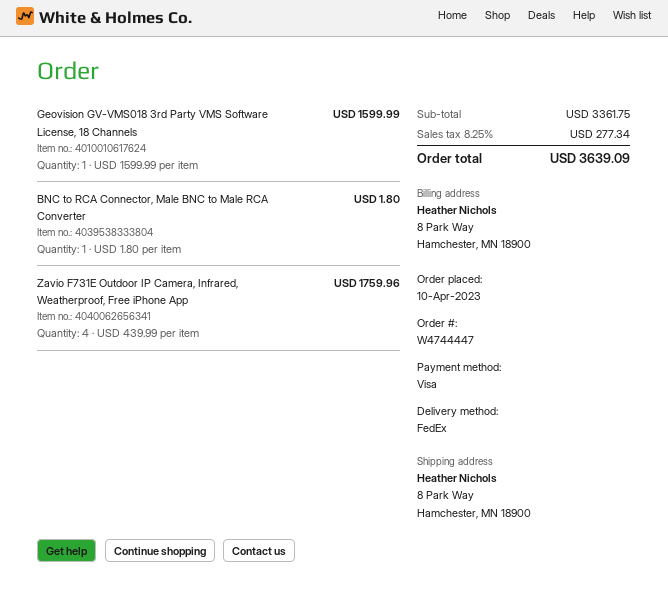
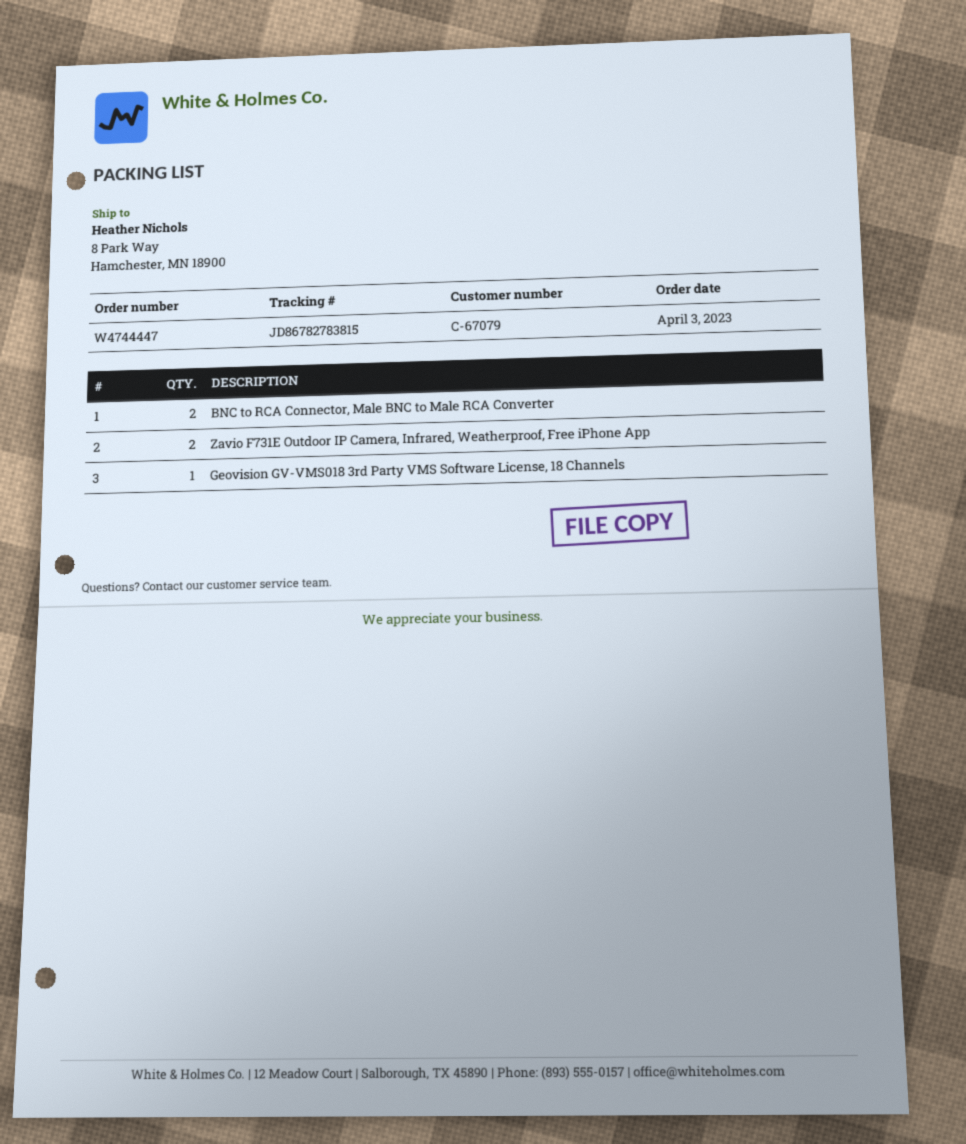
order date: 2023-04-10 -> 2023-04-03
BNC to RCA Connector, Male BNC to Male RCA Converter: 1 -> 2
Zavio F731E Outdoor IP Camera, Infrared, Weatherproof, Free iPhone App: 4 -> 2

